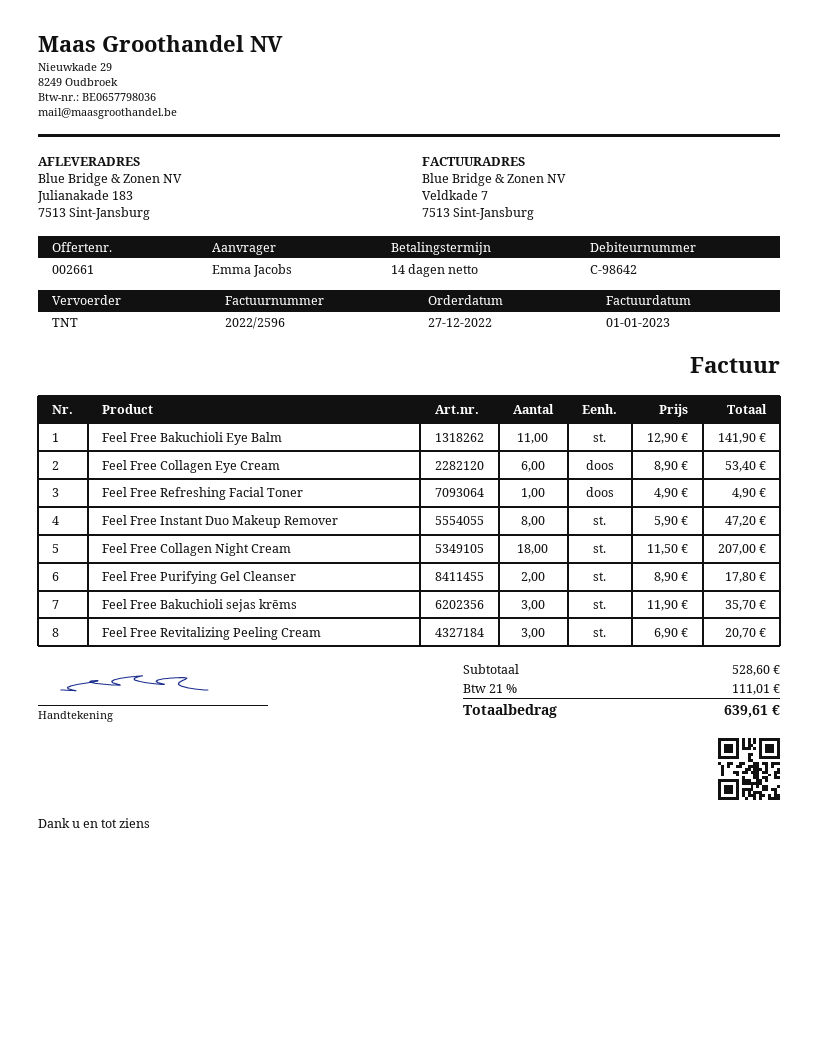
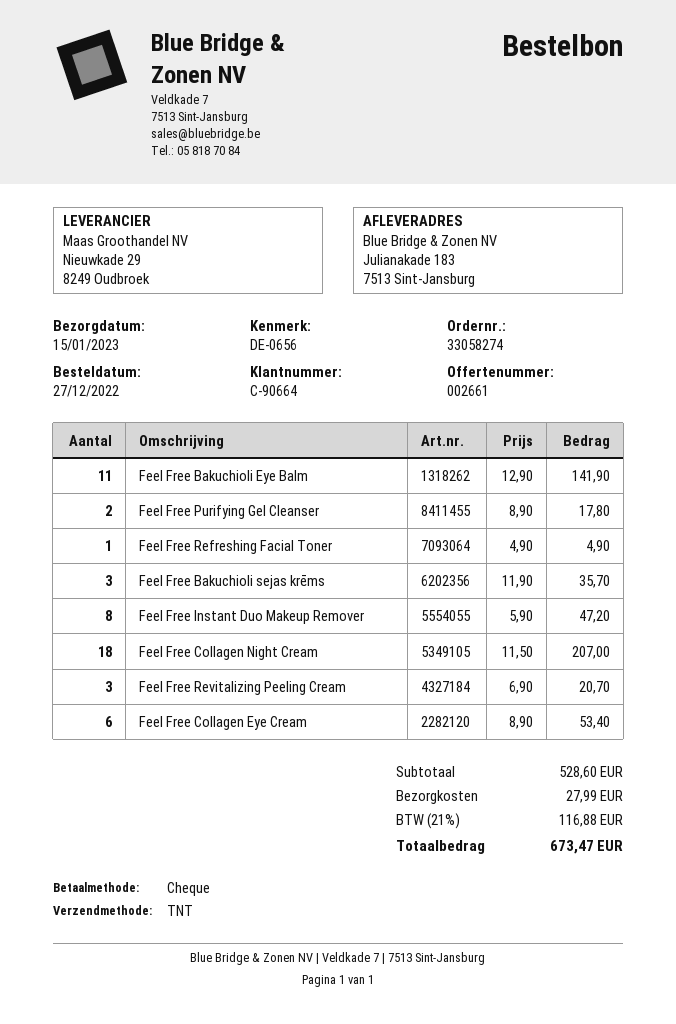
customer number: C-98642 -> C-90664
shipping: none -> 27.99
tax: 21% = 111.01 -> 21% = 116.88
total: 639.61 -> 673.47

